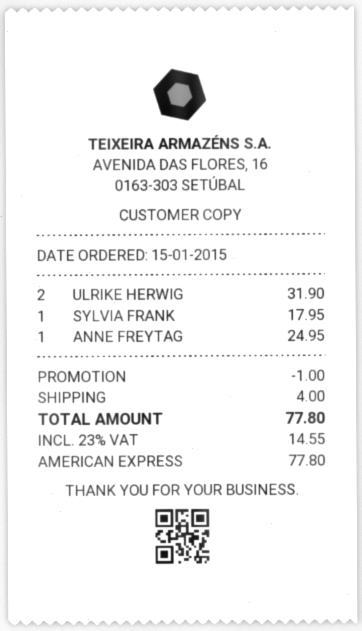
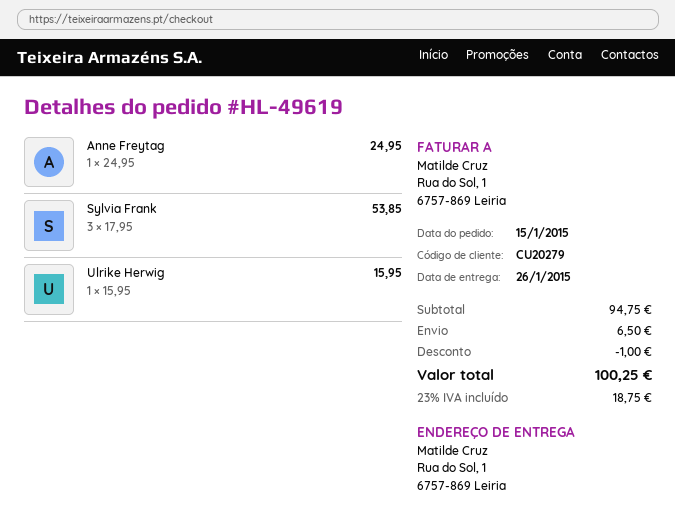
ULRIKE HERWIG: 2 for 31.90 -> 1 for 15.95
SYLVIA FRANK: 1 for 17.95 -> 3 for 53.85
shipping: 4.00 -> 6.50
tax: 23% = 14.55 -> 23% = 18.75
total: 77.80 -> 100.25

